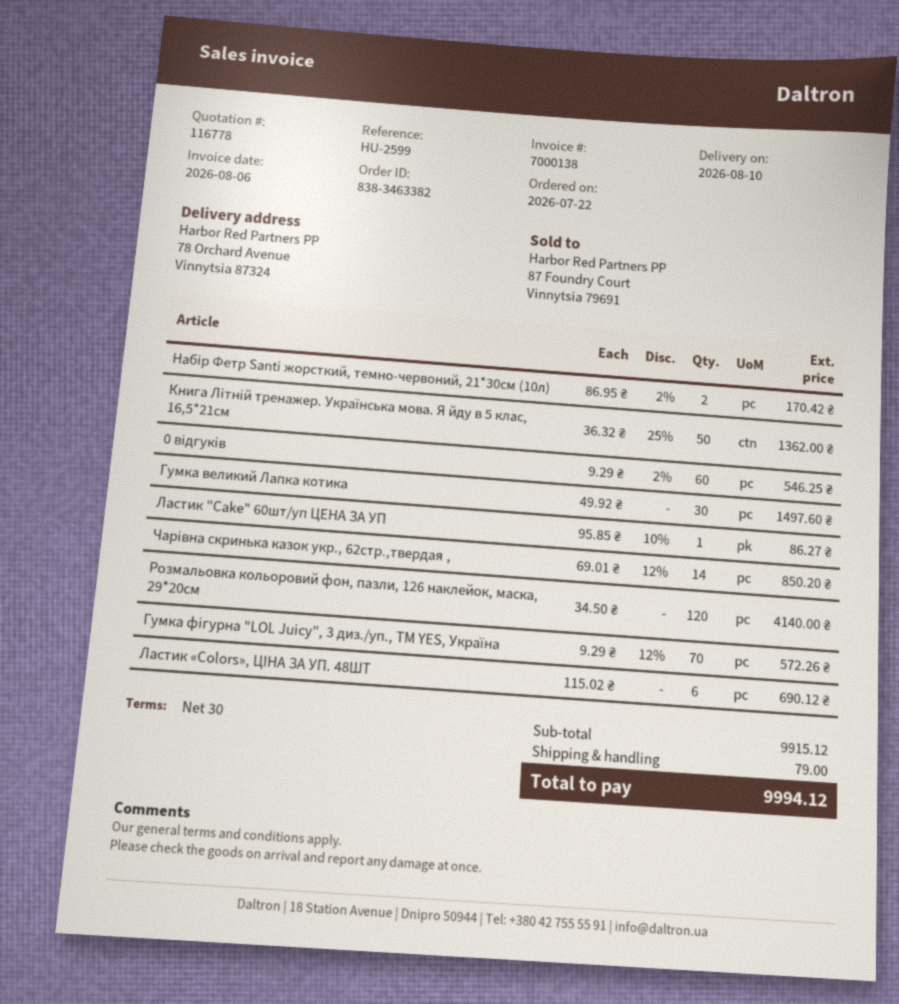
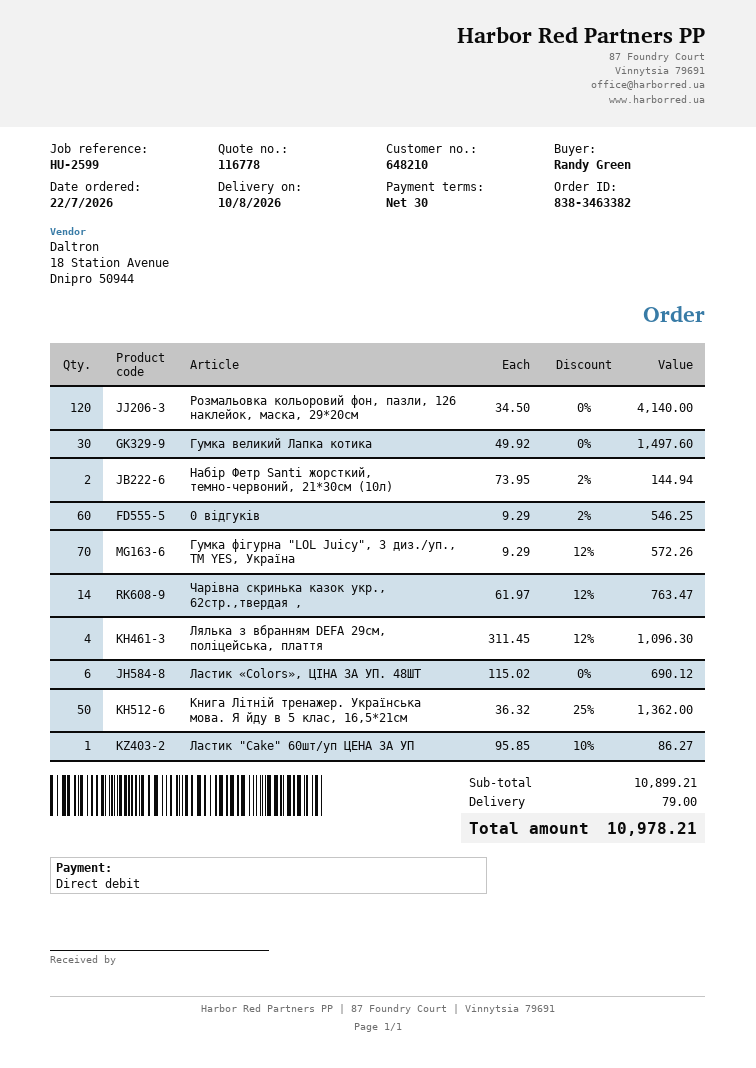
Набір Фетр Santi жорсткий, темно-червоний, 21*30см (10л): 2 x 86.95 - 2% = 170.42 -> 2 x 73.95 - 2% = 144.94
Чарівна скринька казок укр., 62стр.,твердая ,: 14 x 69.01 - 12% = 850.20 -> 14 x 61.97 - 12% = 763.47
Лялька з вбранням DEFA 29см, поліцейська, плаття: none -> 4 x 311.45 - 12% = 1096.30
subtotal: 9915.12 -> 10899.21
total: 9994.12 -> 10978.21

